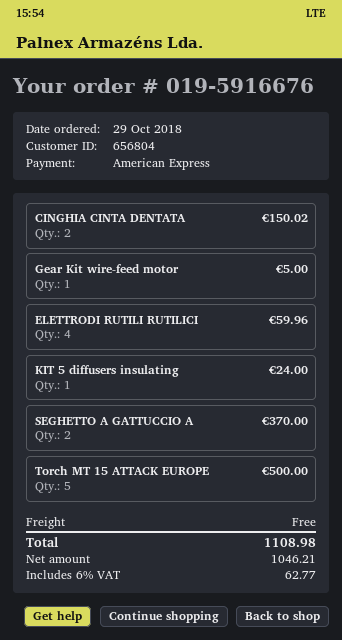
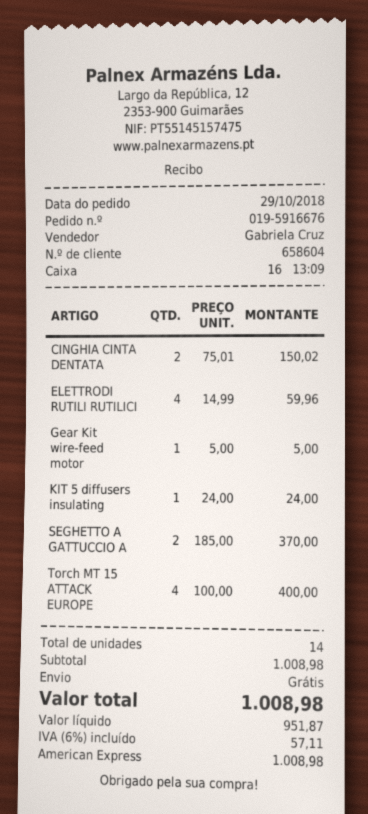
customer number: 656804 -> 658604
Torch MT 15 ATTACK EUROPE: 5 for 500.00 -> 4 for 400.00
net: 1046.21 -> 951.87
tax: 6% = 62.77 -> 6% = 57.11
total: 1108.98 -> 1008.98

